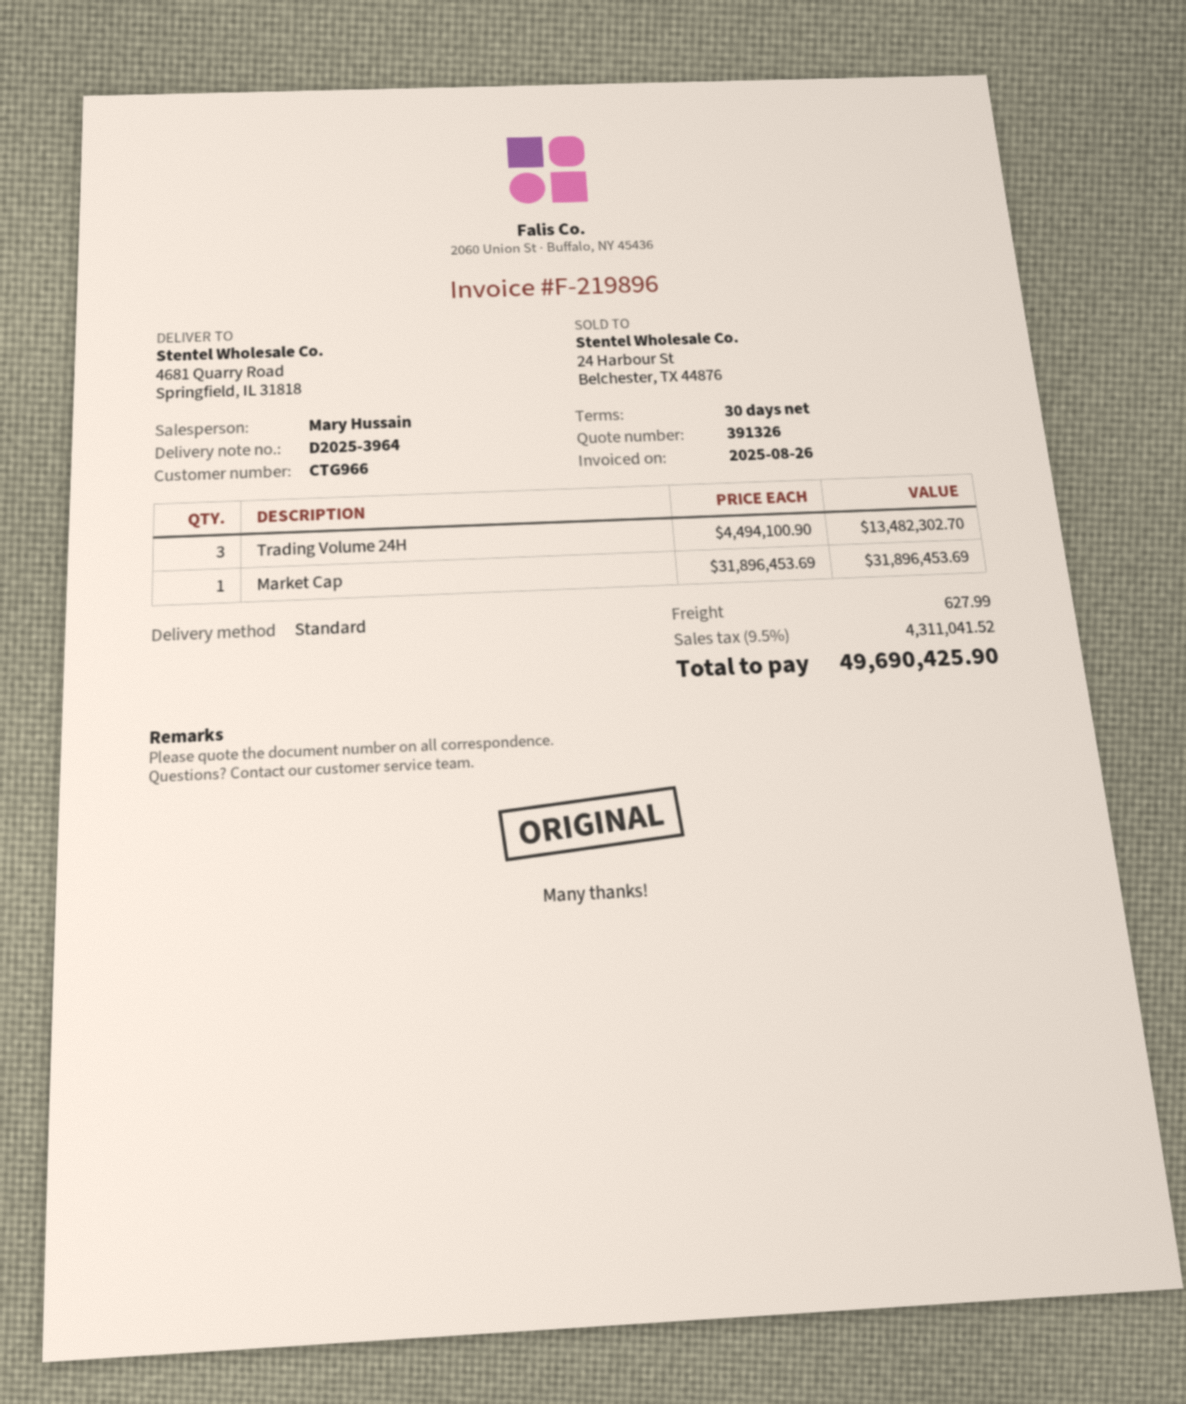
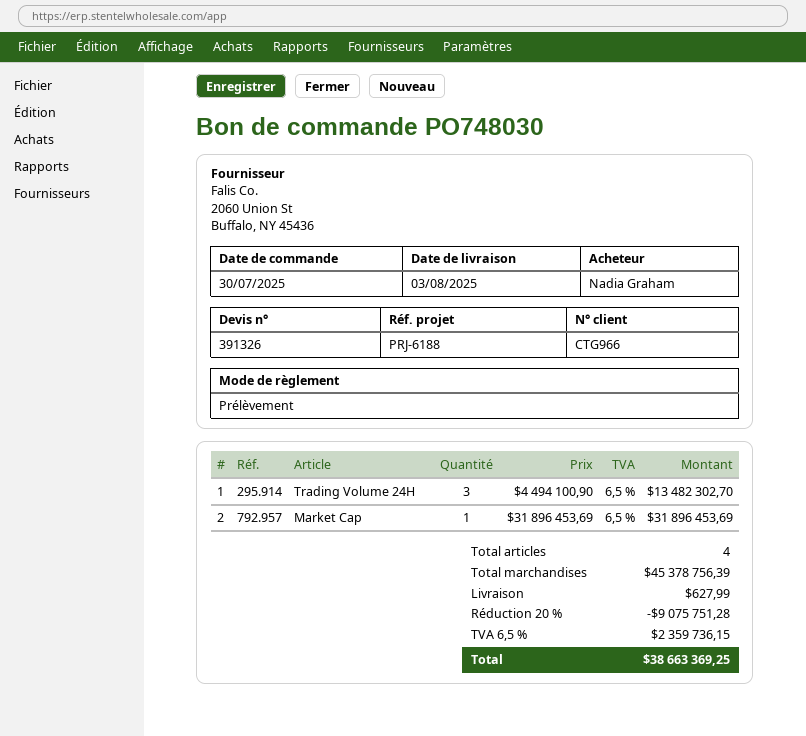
discount: none -> 20% = 9075751.28
tax: 9.5% = 4311041.52 -> 6.5% = 2359736.15
total: 49690425.90 -> 38663369.25

